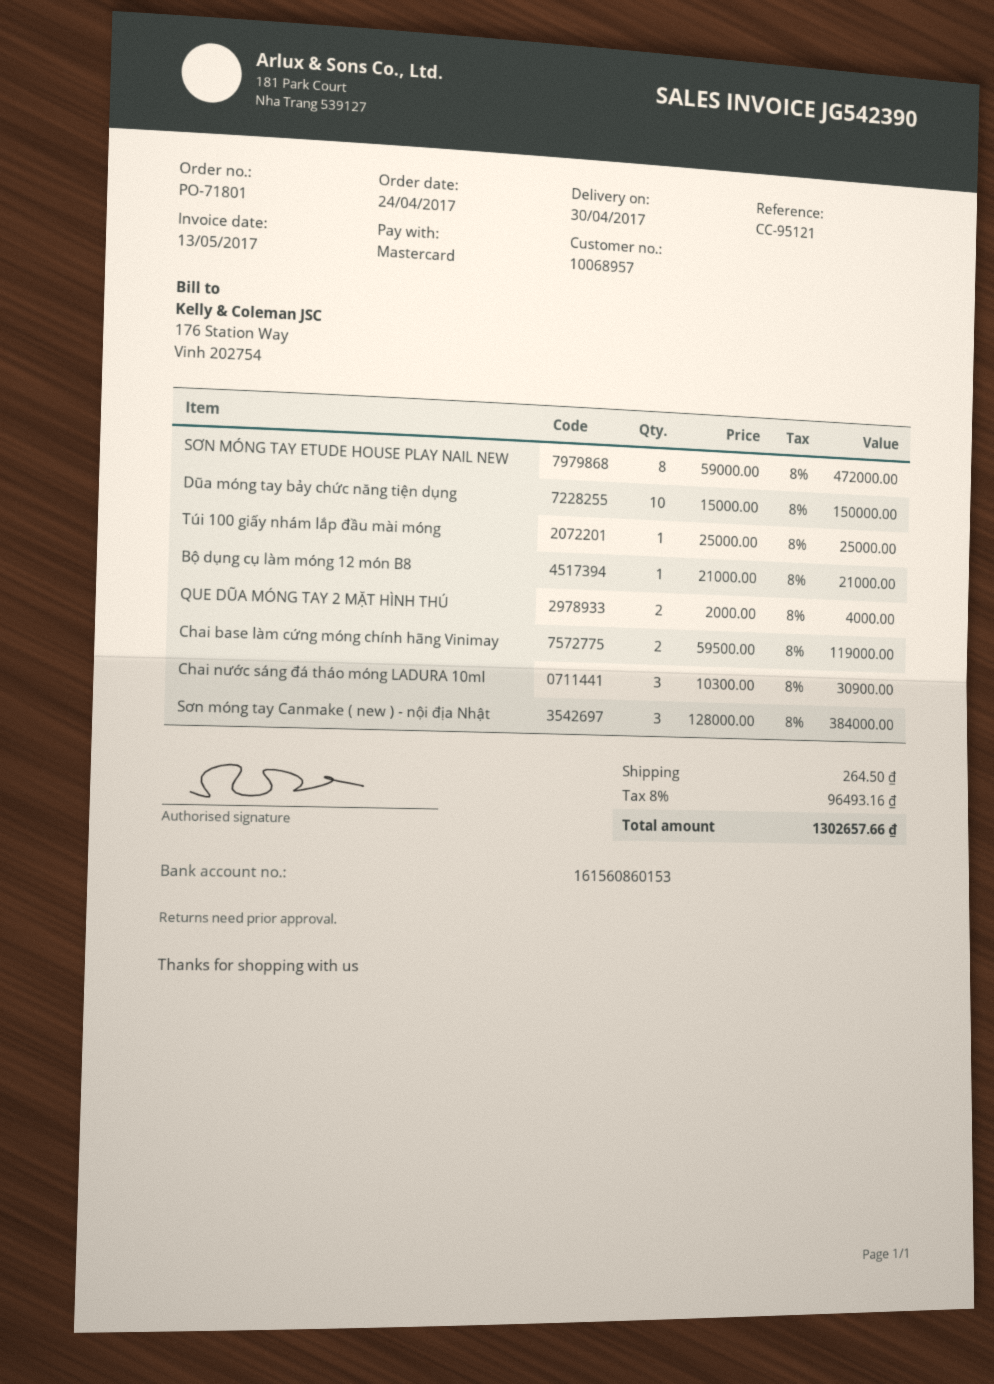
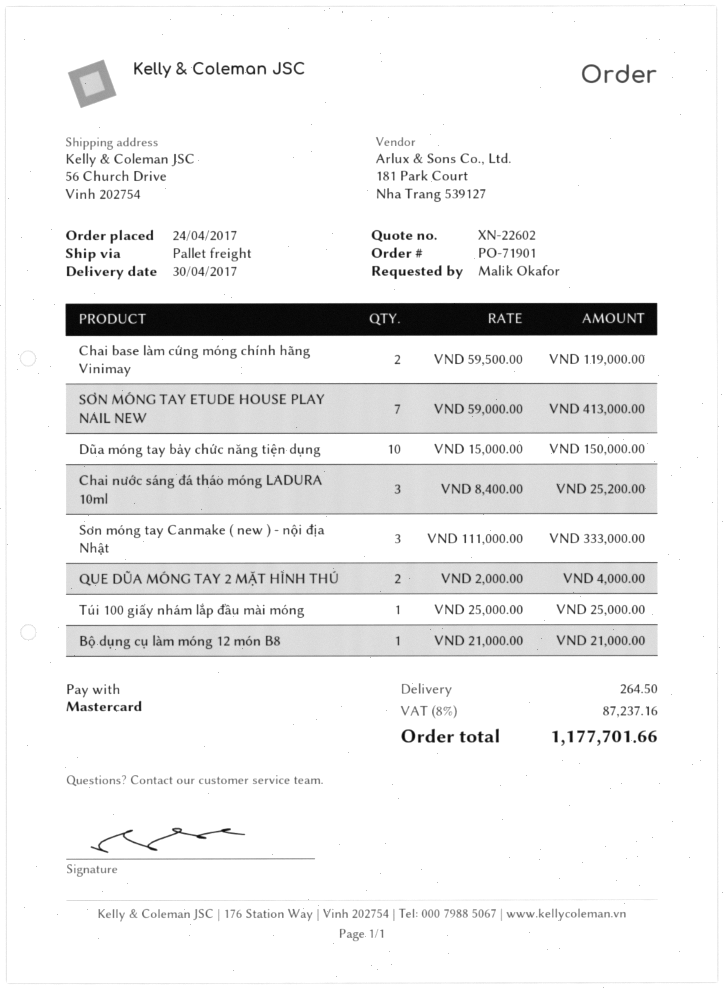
order number: PO-71801 -> PO-71901
SƠN MÓNG TAY ETUDE HOUSE PLAY NAIL NEW: 8 x 59000.00 = 472000.00 -> 7 x 59000.00 = 413000.00
Chai nước sáng đá tháo móng LADURA 10ml: 3 x 10300.00 = 30900.00 -> 3 x 8400.00 = 25200.00
Sơn móng tay Canmake ( new ) - nội địa Nhật: 3 x 128000.00 = 384000.00 -> 3 x 111000.00 = 333000.00
tax: 8% = 96493.16 -> 8% = 87237.16
total: 1302657.66 -> 1177701.66

